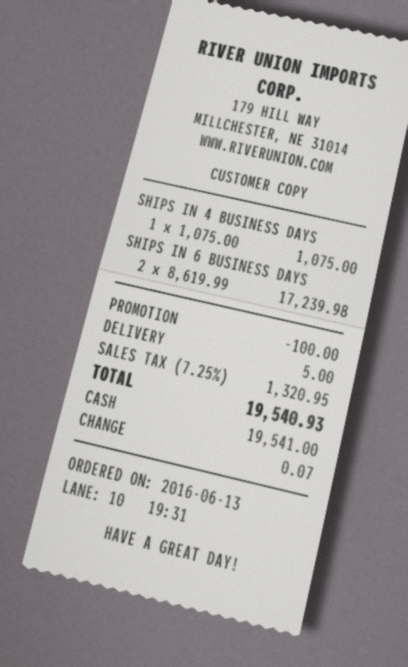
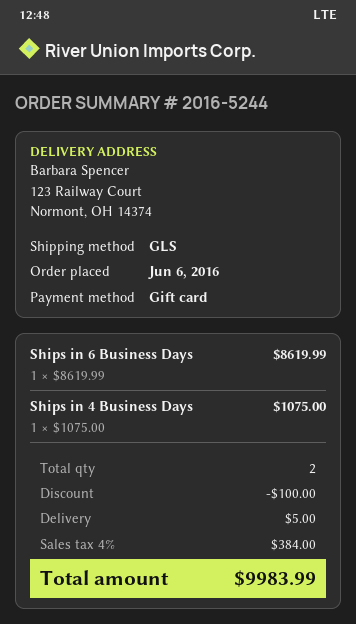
order date: 2016-06-13 -> 2016-06-06
payment method: cash -> gift card
SHIPS IN 6 BUSINESS DAYS: 2 x 8619.99 = 17239.98 -> 1 x 8619.99 = 8619.99
tax: 7.25% = 1320.95 -> 4% = 384.00
total: 19540.93 -> 9983.99

